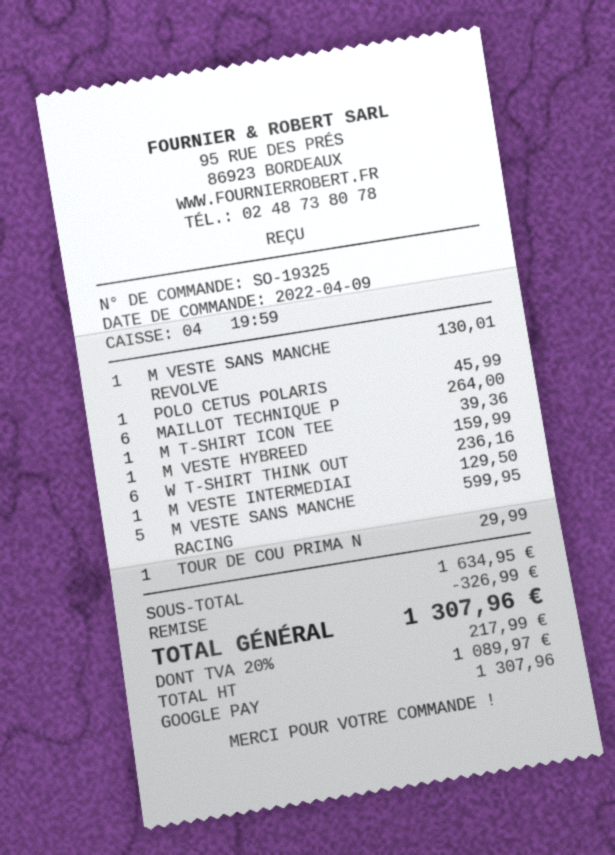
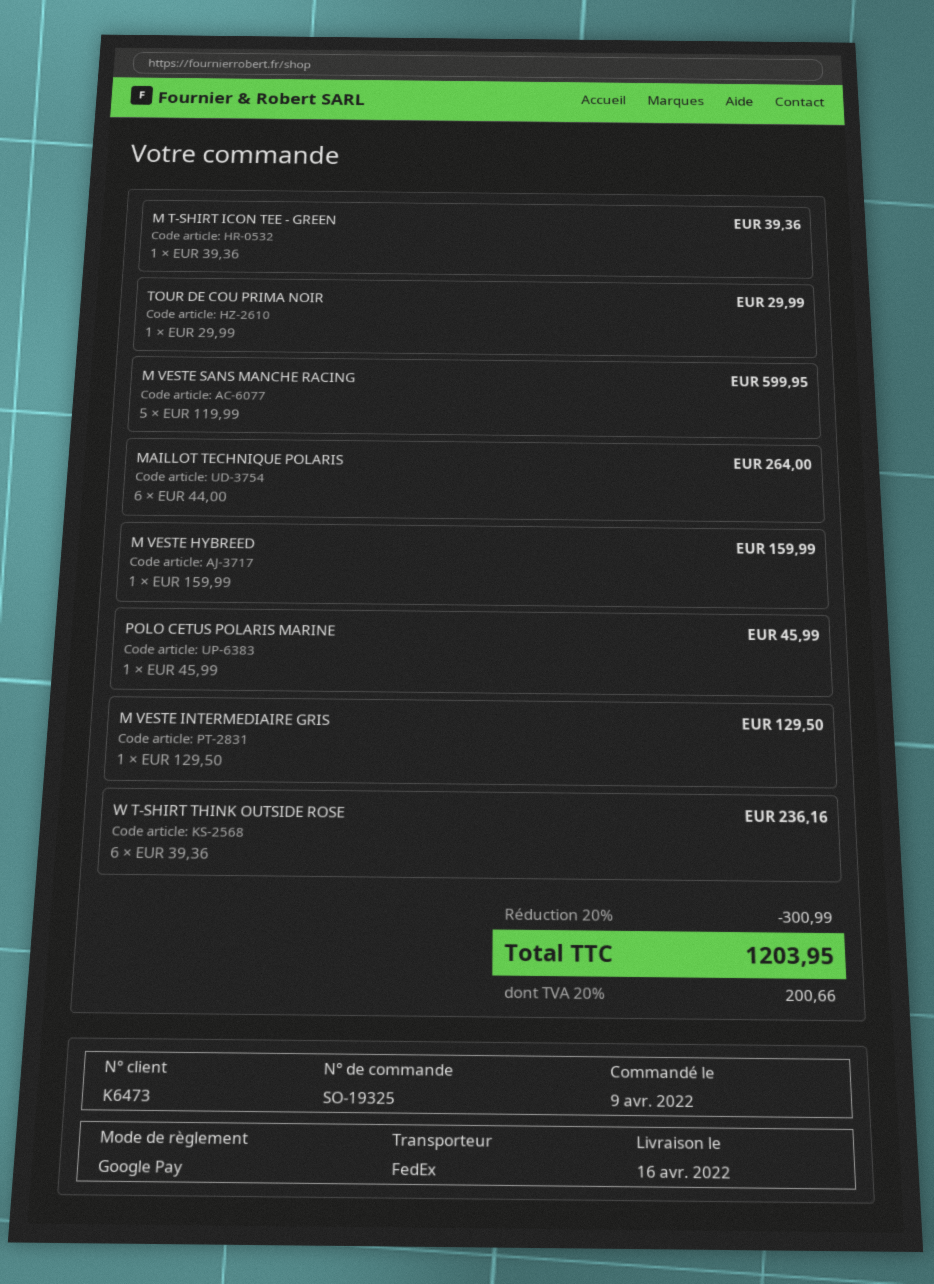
M VESTE SANS MANCHE REVOLVE: 1 for 130.01 -> none
discount: 326.99 -> 300.99
tax: 20% = 217.99 -> 20% = 200.66
total: 1307.96 -> 1203.95

